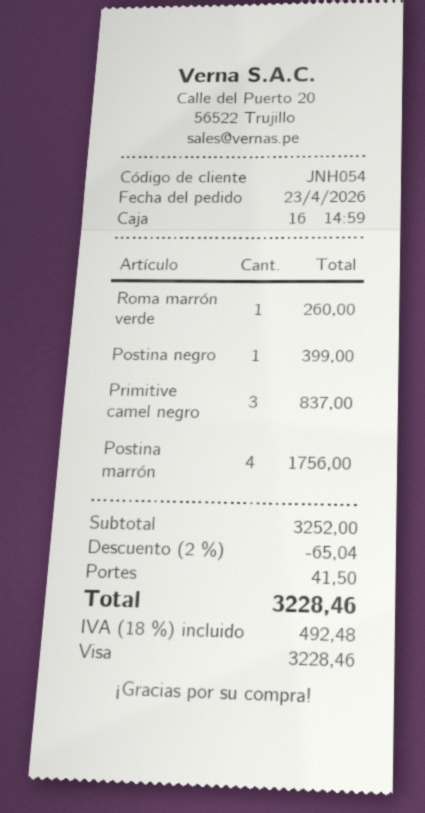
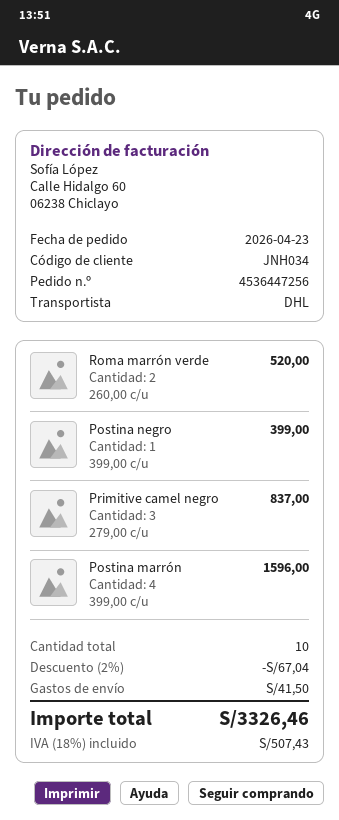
customer number: JNH054 -> JNH034
Roma marrón verde: 1 for 260.00 -> 2 for 520.00
Postina marrón: 4 for 1756.00 -> 4 for 1596.00
discount: 2% = 65.04 -> 2% = 67.04
tax: 18% = 492.48 -> 18% = 507.43
total: 3228.46 -> 3326.46

